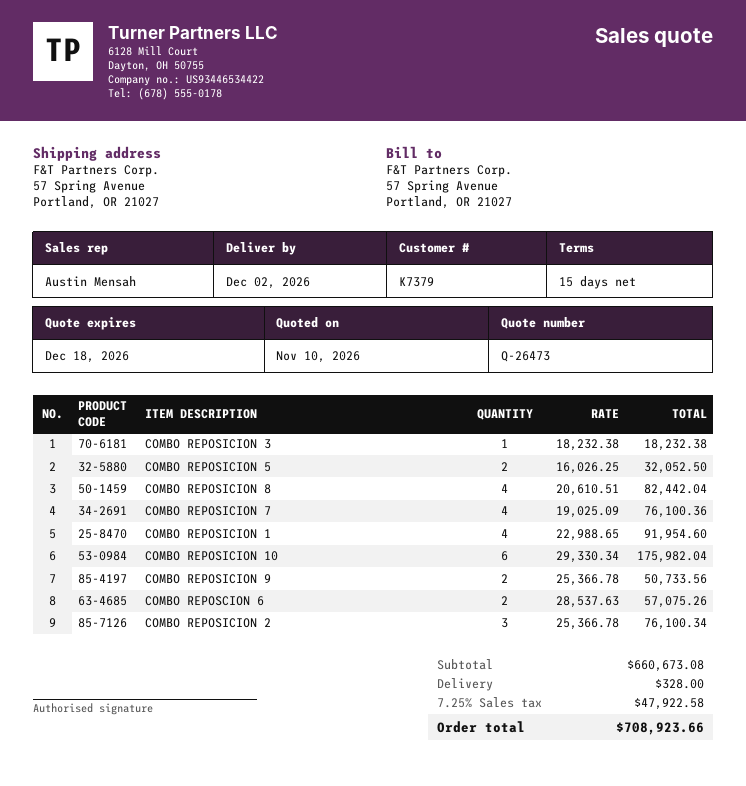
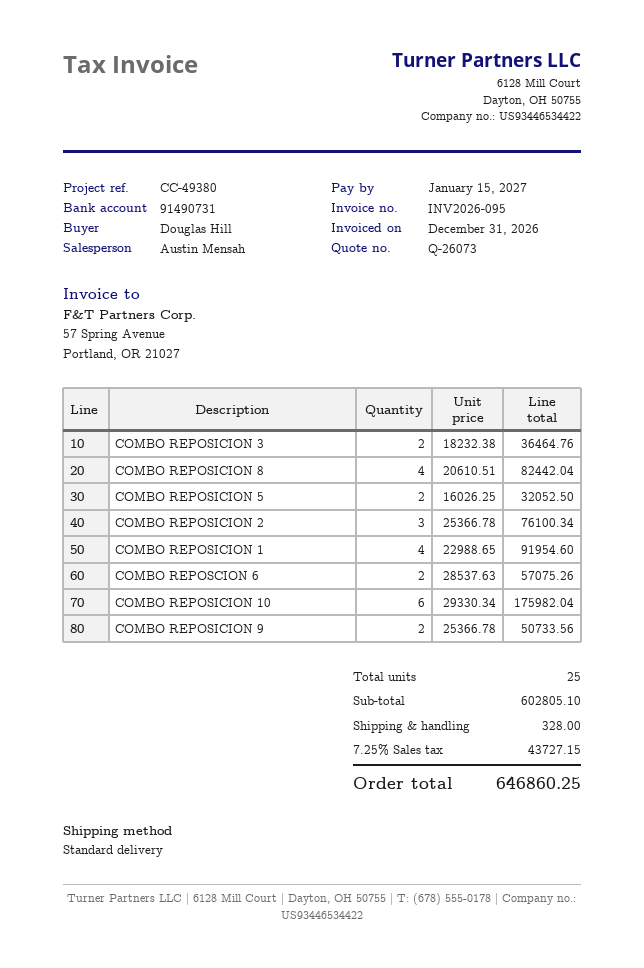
quote number: Q-26473 -> Q-26073
COMBO REPOSICION 3: 1 x 18232.38 = 18232.38 -> 2 x 18232.38 = 36464.76
COMBO REPOSICION 7: 4 x 19025.09 = 76100.36 -> none
subtotal: 660673.08 -> 602805.10
tax: 7.25% = 47922.58 -> 7.25% = 43727.15
total: 708923.66 -> 646860.25

